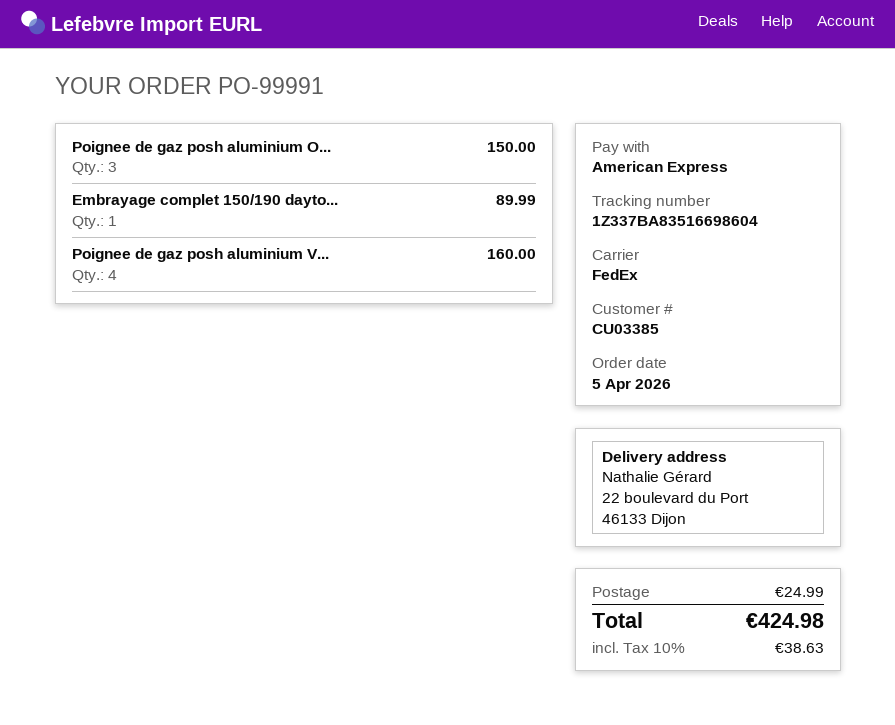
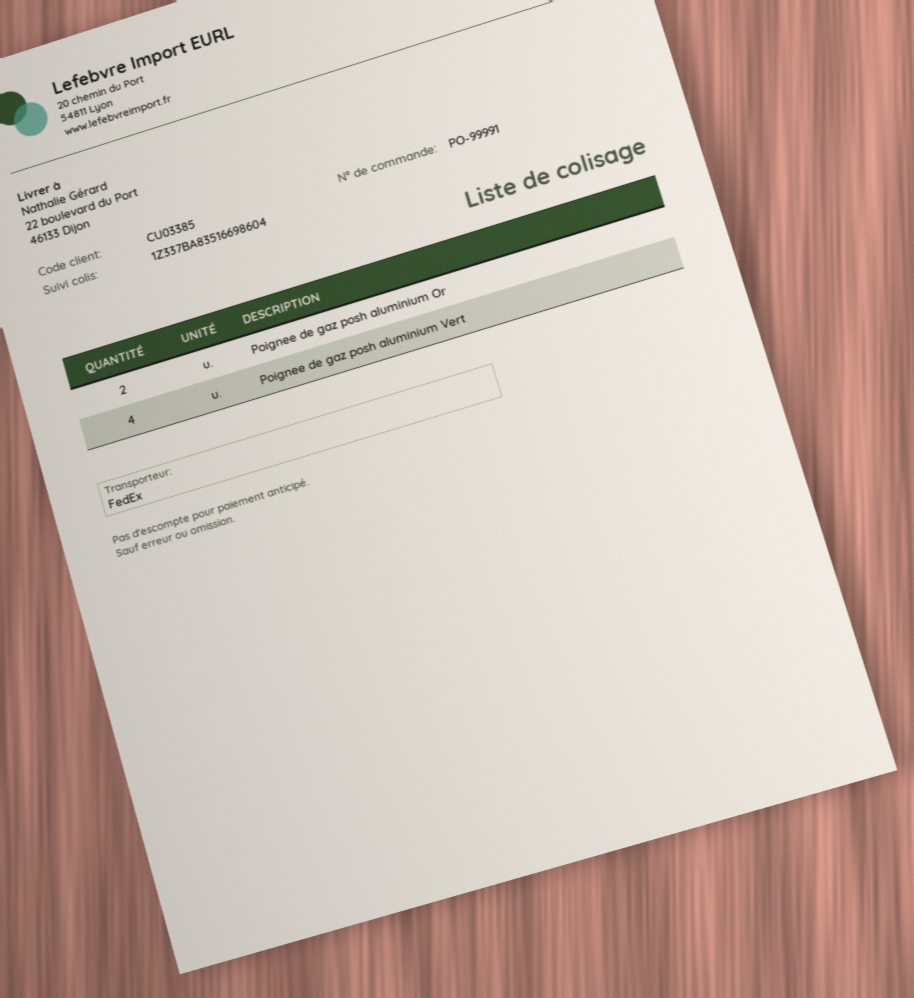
Poignee de gaz posh aluminium O...: 3 -> 2
Embrayage complet 150/190 dayto...: 1 -> none

